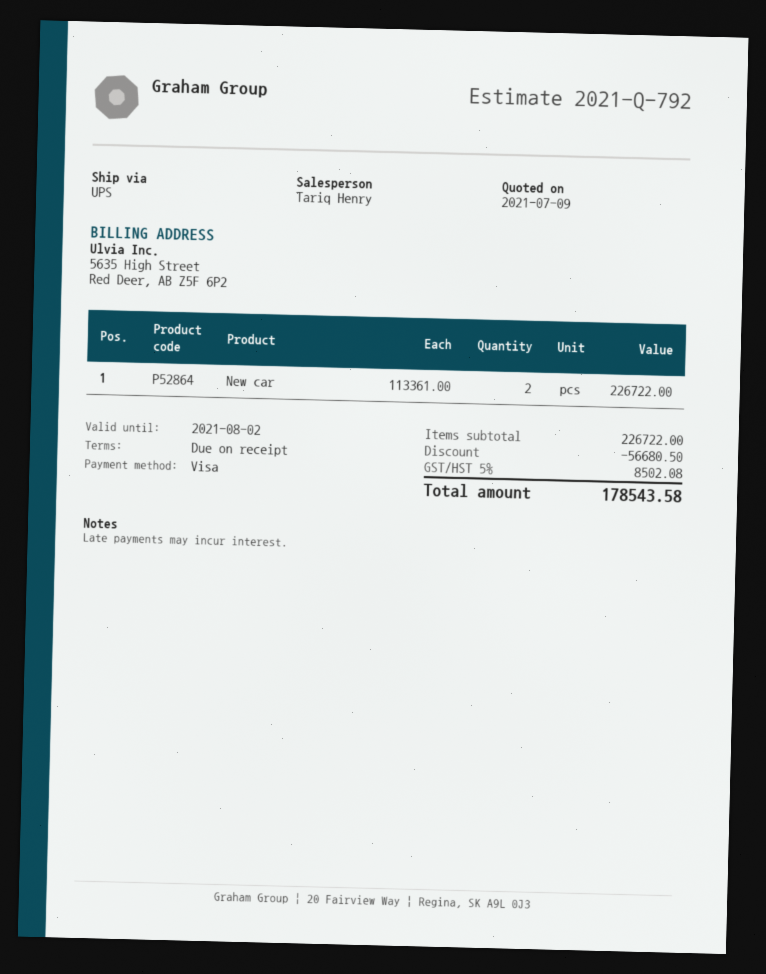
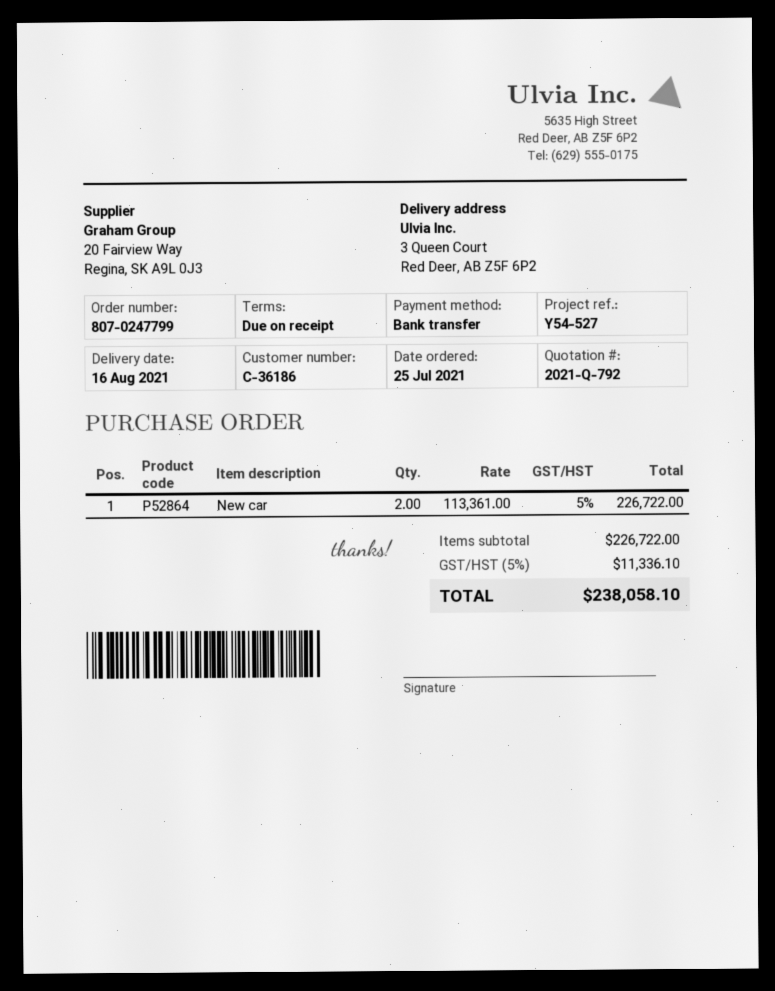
payment method: Visa -> bank transfer
discount: 56680.50 -> none
tax: 5% = 8502.08 -> 5% = 11336.10
total: 178543.58 -> 238058.10

